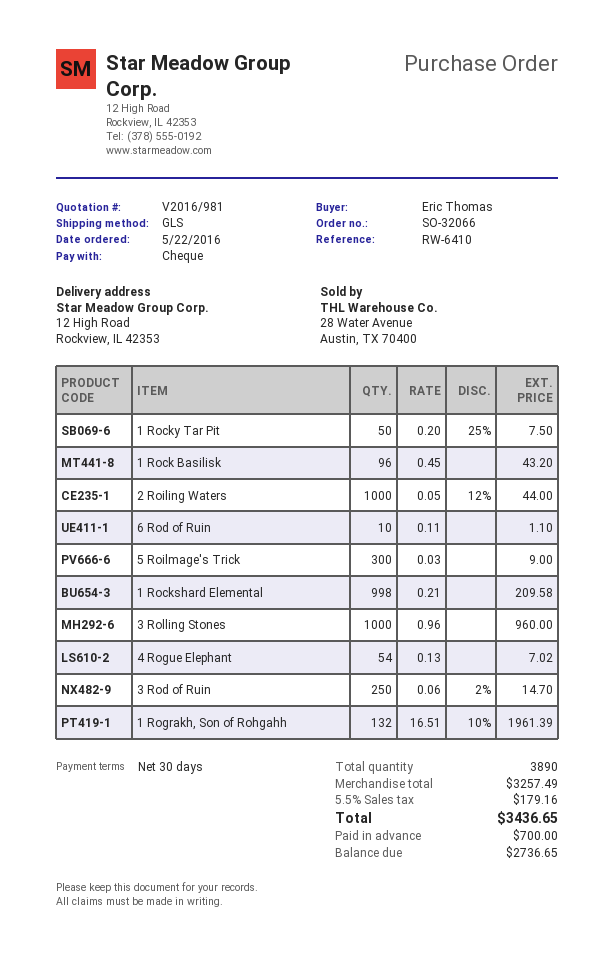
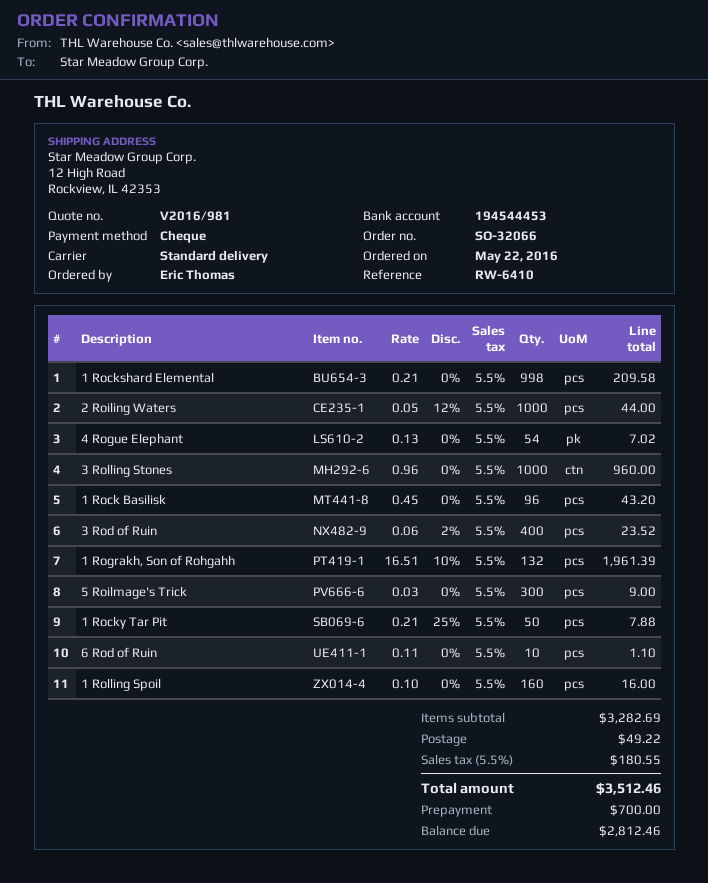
shipping method: GLS -> standard
1 Rocky Tar Pit: 50 x 0.20 - 25% = 7.50 -> 50 x 0.21 - 25% = 7.88
3 Rod of Ruin: 250 x 0.06 - 2% = 14.70 -> 400 x 0.06 - 2% = 23.52
1 Rolling Spoil: none -> 160 x 0.10 = 16.00
subtotal: 3257.49 -> 3282.69
shipping: none -> 49.22
tax: 5.5% = 179.16 -> 5.5% = 180.55
total: 3436.65 -> 3512.46
balance: 2736.65 -> 2812.46

